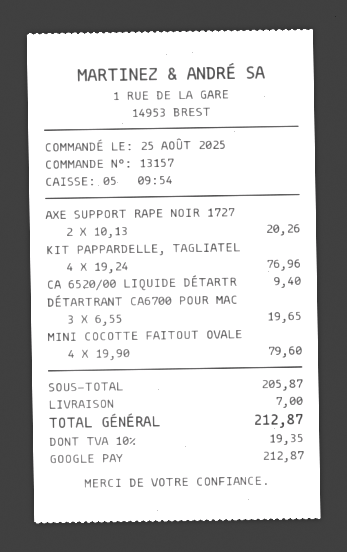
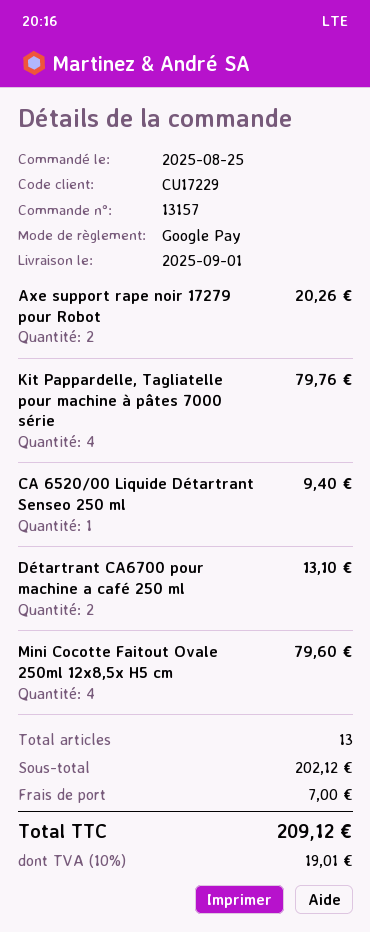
KIT PAPPARDELLE, TAGLIATEL: 4 for 76.96 -> 4 for 79.76
DÉTARTRANT CA6700 POUR MAC: 3 for 19.65 -> 2 for 13.10
subtotal: 205.87 -> 202.12
tax: 10% = 19.35 -> 10% = 19.01
total: 212.87 -> 209.12

